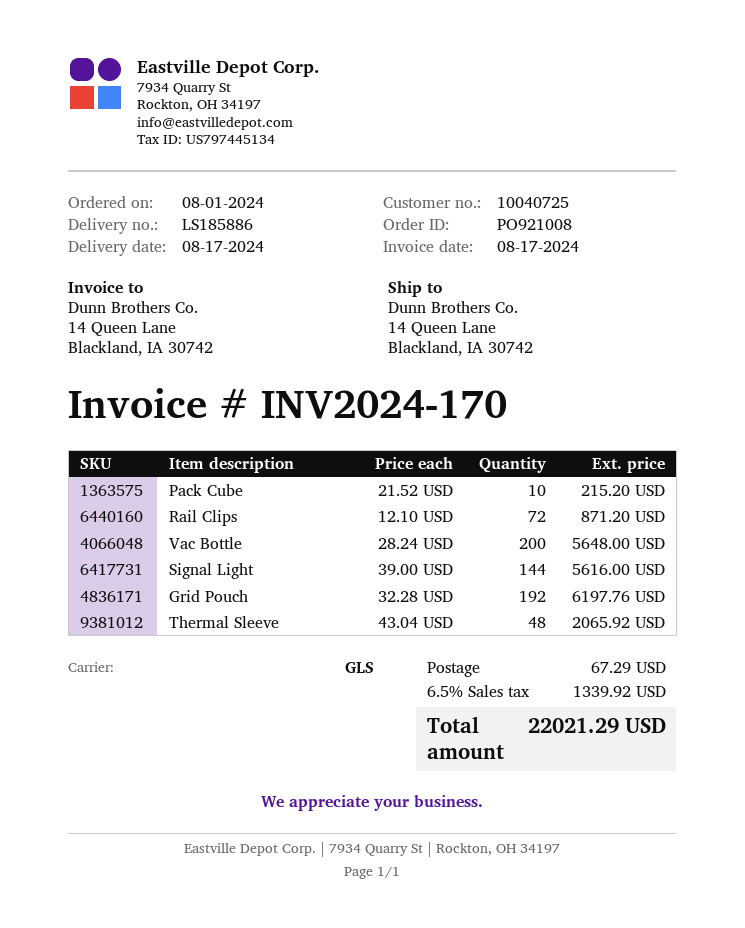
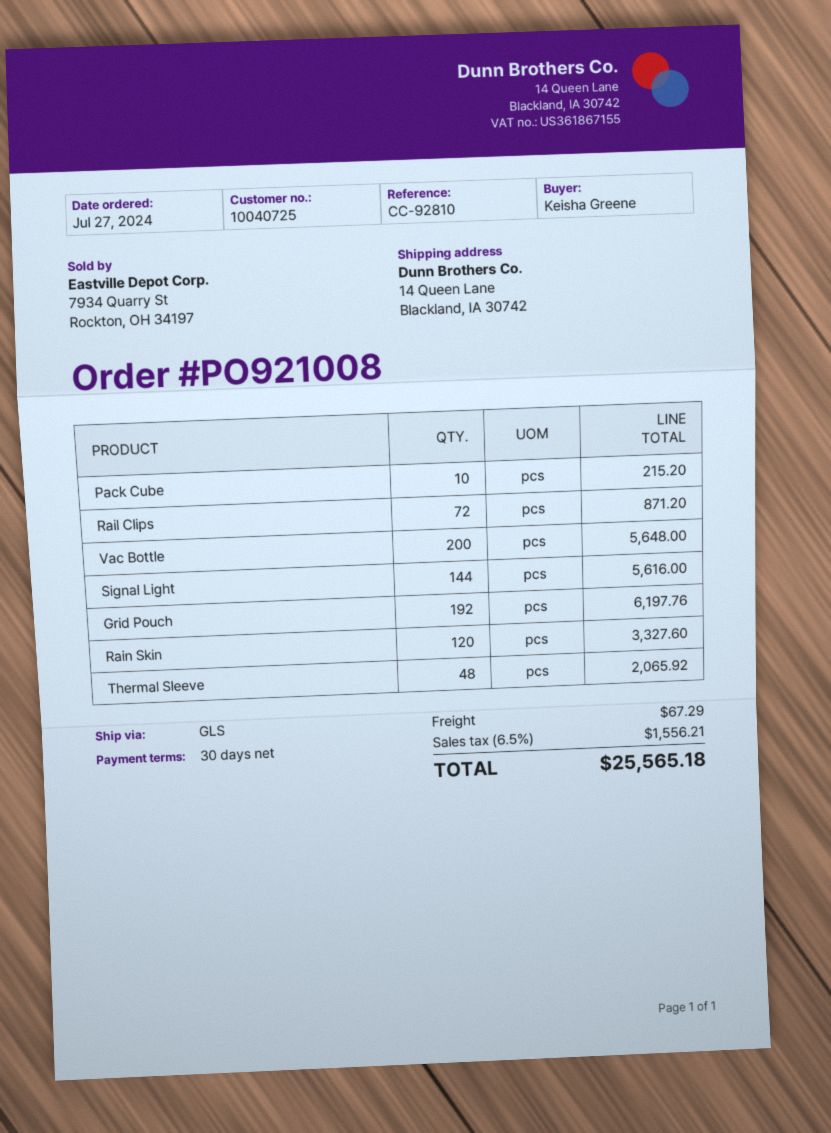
order date: 2024-08-01 -> 2024-07-27
Rain Skin: none -> 120 for 3327.60
tax: 6.5% = 1339.92 -> 6.5% = 1556.21
total: 22021.29 -> 25565.18

